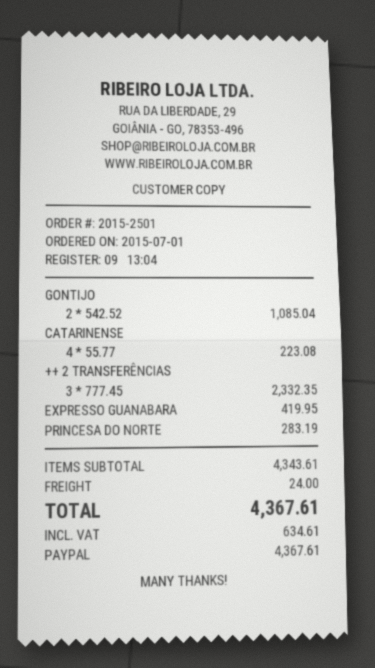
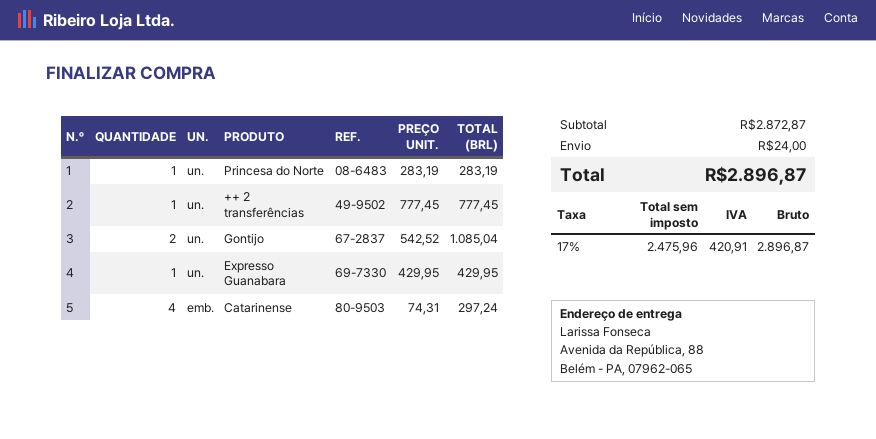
CATARINENSE: 4 x 55.77 = 223.08 -> 4 x 74.31 = 297.24
++ 2 TRANSFERÊNCIAS: 3 x 777.45 = 2332.35 -> 1 x 777.45 = 777.45
EXPRESSO GUANABARA: 1 x 419.95 = 419.95 -> 1 x 429.95 = 429.95
subtotal: 4343.61 -> 2872.87
tax: 634.61 -> 420.91
total: 4367.61 -> 2896.87

